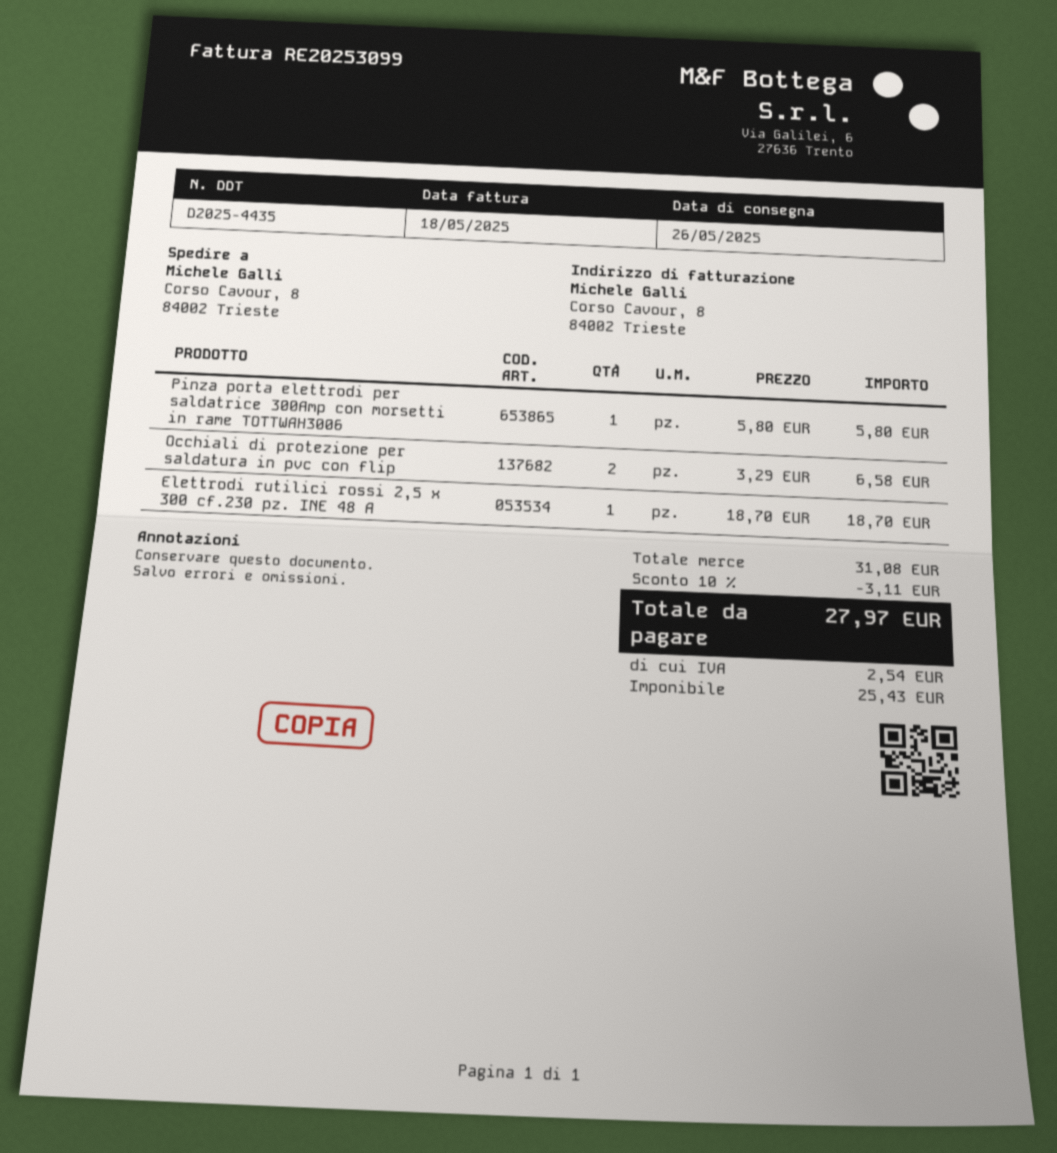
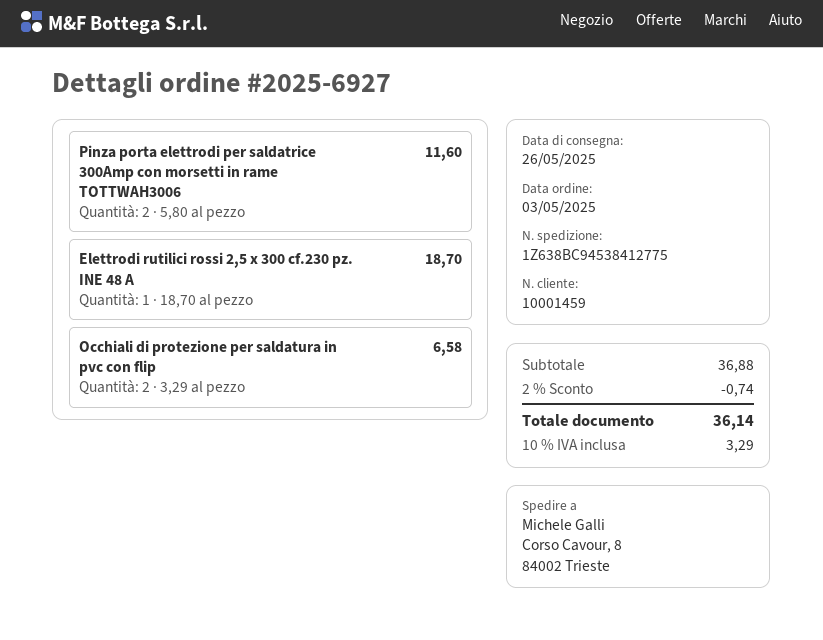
Pinza porta elettrodi per saldatrice 300Amp con morsetti in rame TOTTWAH3006: 1 x 5.80 = 5.80 -> 2 x 5.80 = 11.60
subtotal: 31.08 -> 36.88
discount: 10% = 3.11 -> 2% = 0.74
tax: 2.54 -> 3.29
total: 27.97 -> 36.14

